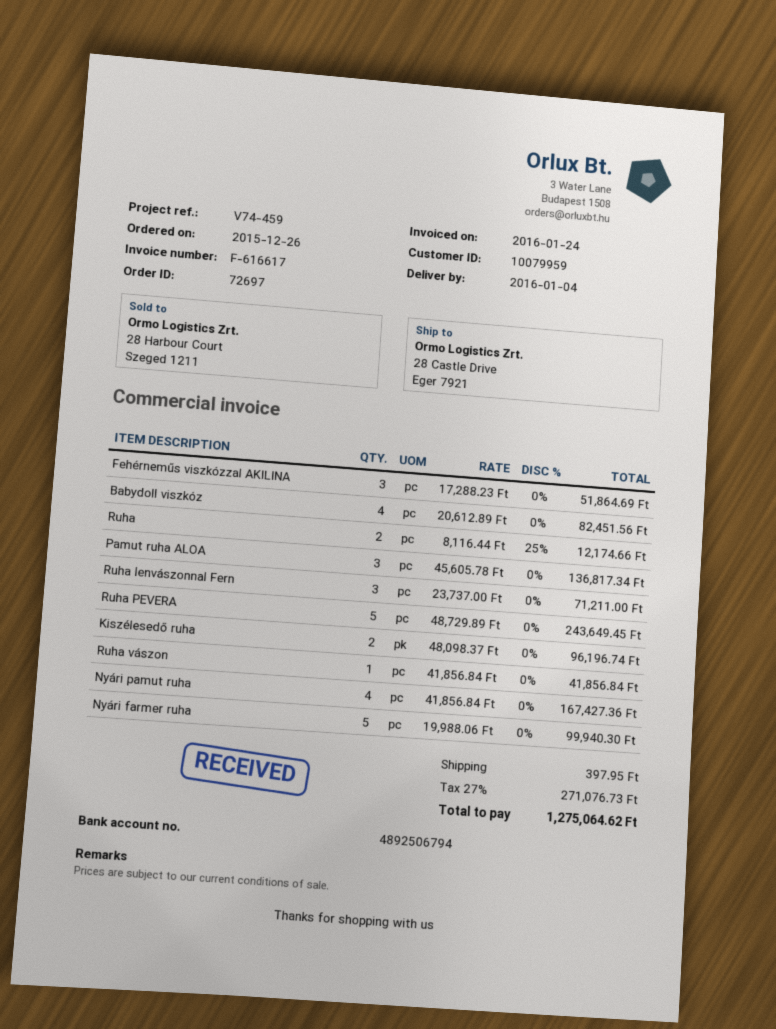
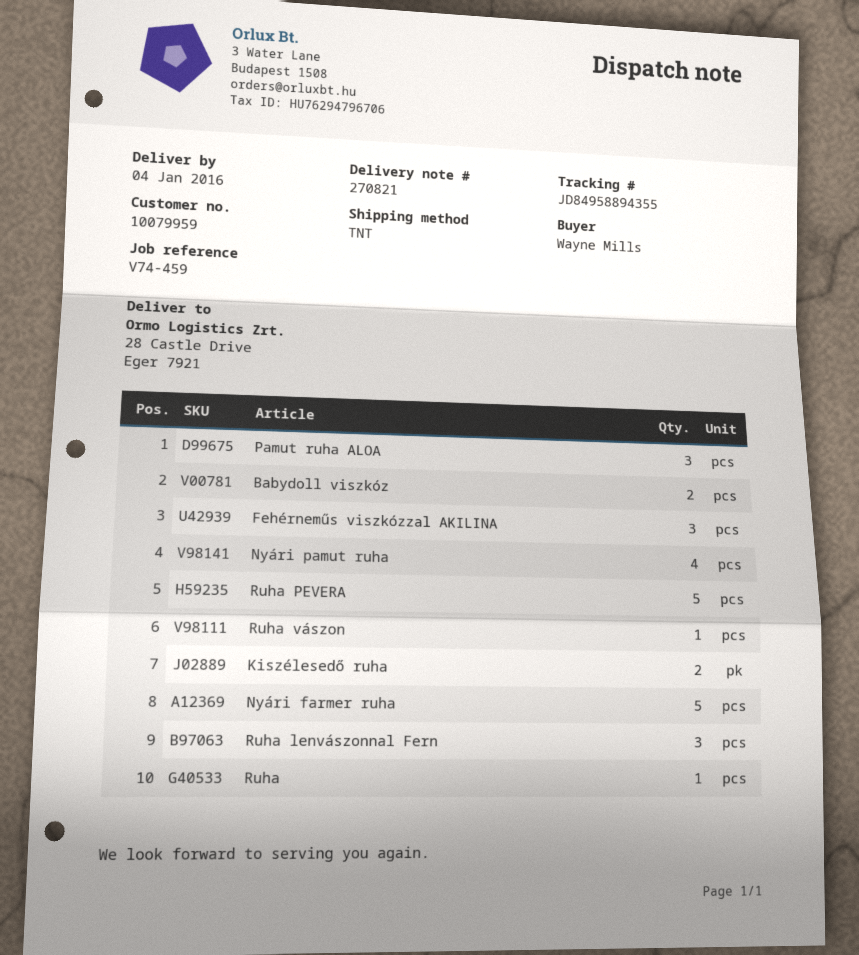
Babydoll viszkóz: 4 -> 2
Ruha: 2 -> 1

